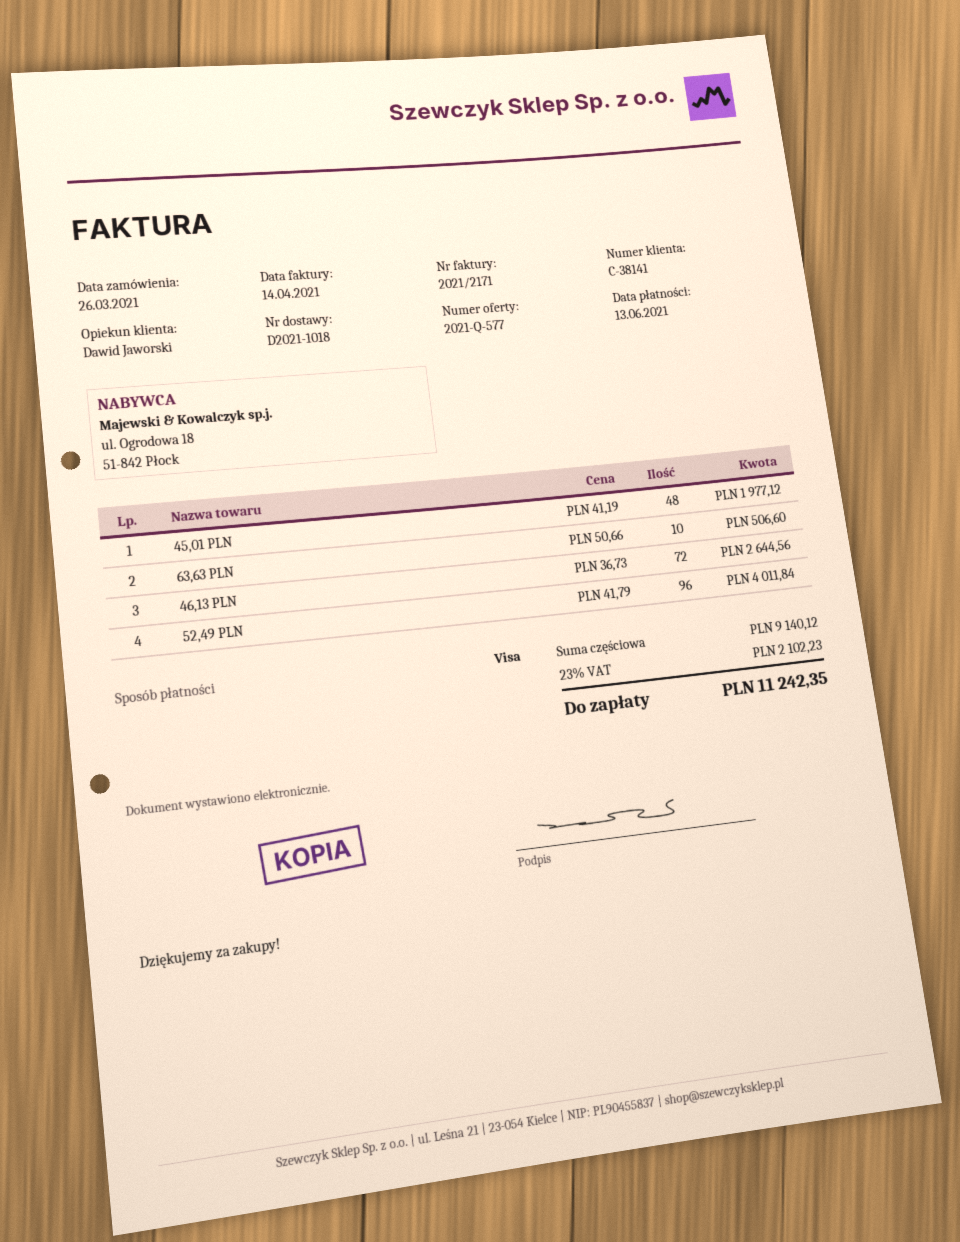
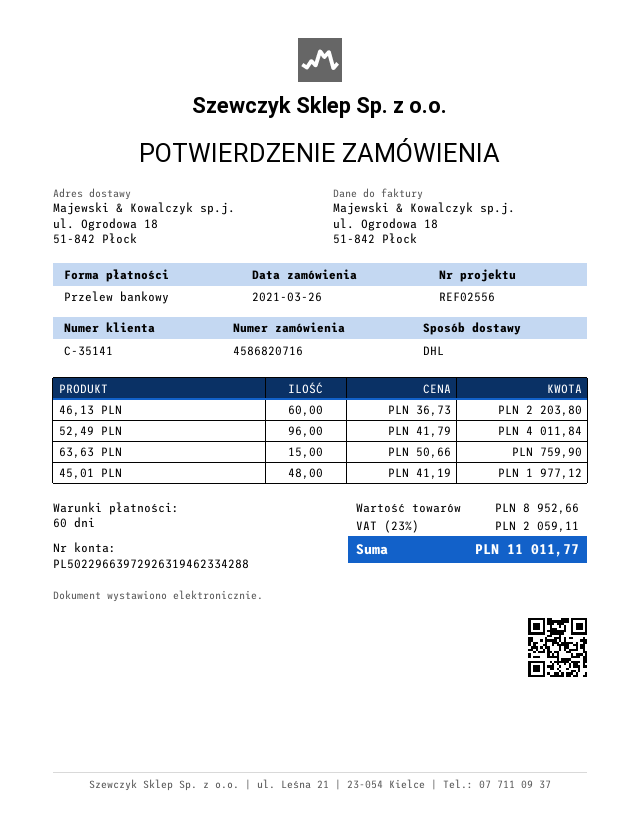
customer number: C-38141 -> C-35141
payment method: Visa -> bank transfer
63,63 PLN: 10 x 50.66 = 506.60 -> 15 x 50.66 = 759.90
46,13 PLN: 72 x 36.73 = 2644.56 -> 60 x 36.73 = 2203.80
subtotal: 9140.12 -> 8952.66
tax: 23% = 2102.23 -> 23% = 2059.11
total: 11242.35 -> 11011.77

